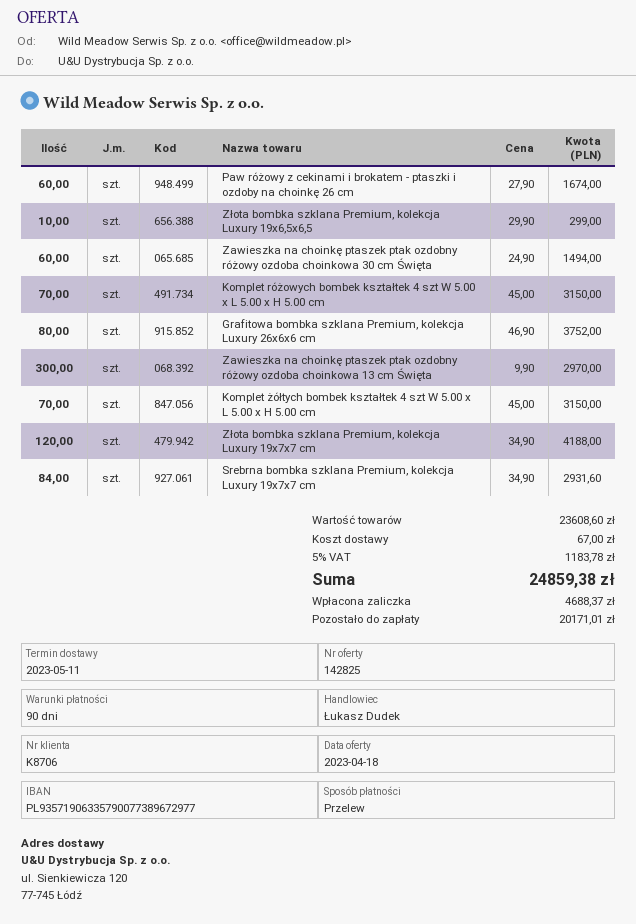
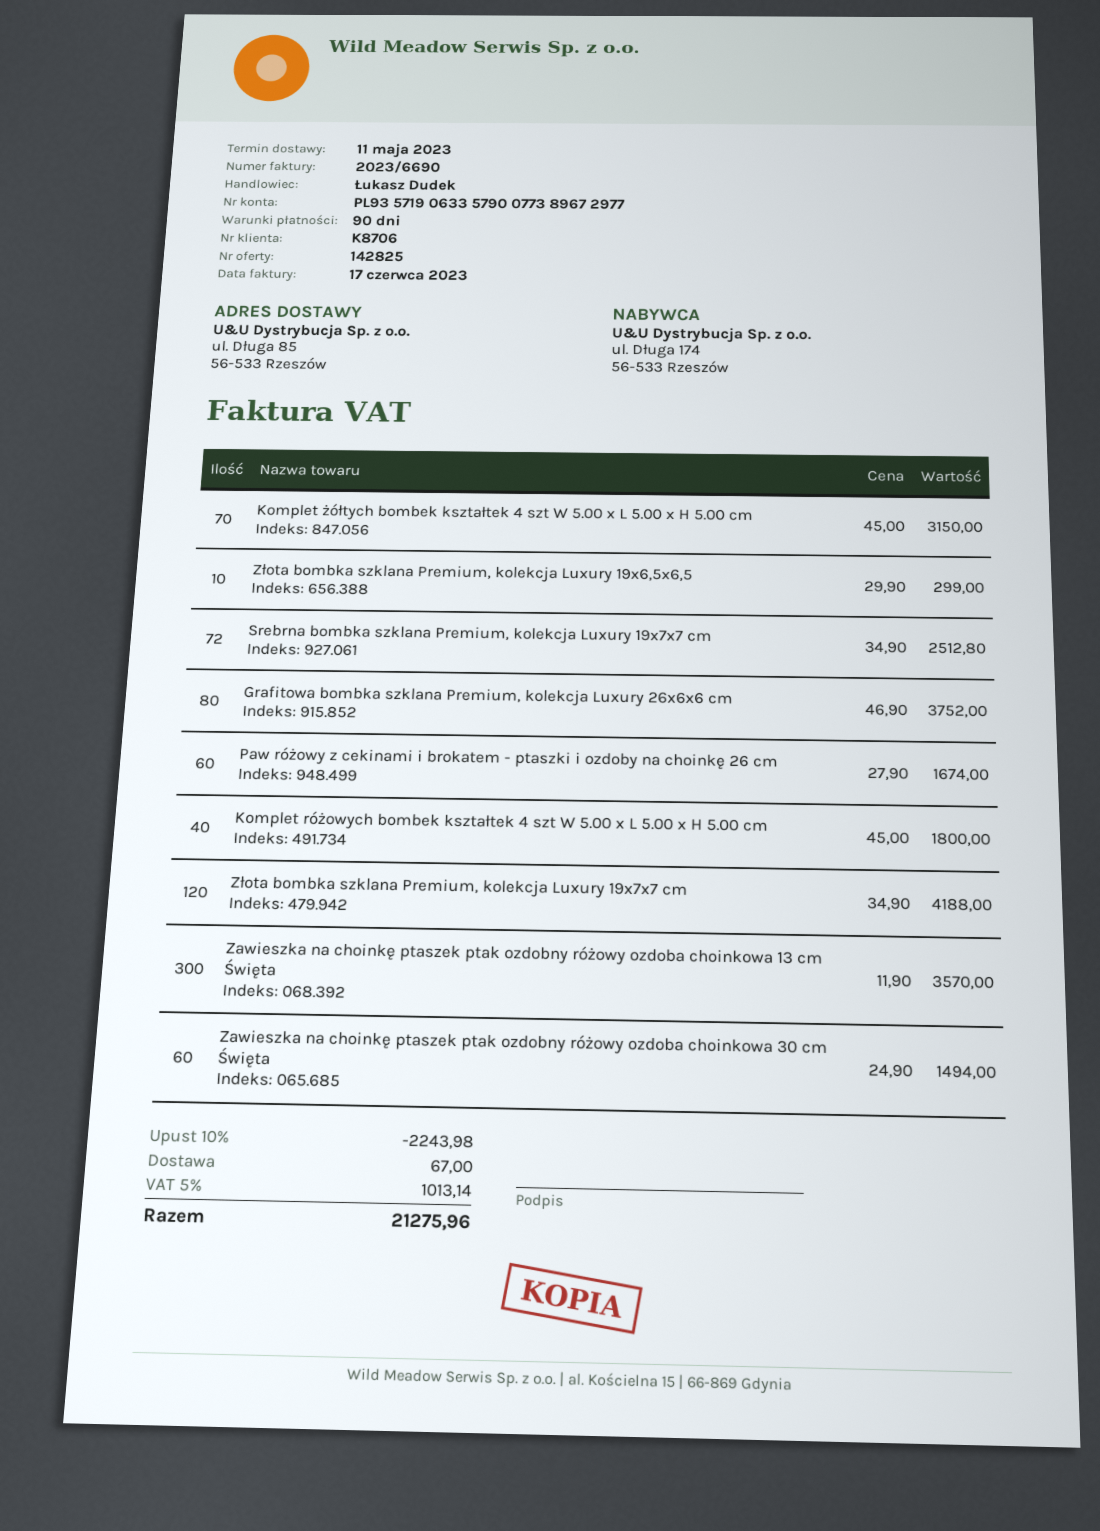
ship to: ul. Sienkiewicza 120, 77-745 Łódź -> ul. Długa 85, 56-533 Rzeszów
Komplet różowych bombek kształtek 4 szt W 5.00 x L 5.00 x H 5.00 cm: 70 x 45.00 = 3150.00 -> 40 x 45.00 = 1800.00
Zawieszka na choinkę ptaszek ptak ozdobny różowy ozdoba choinkowa 13 cm Święta: 300 x 9.90 = 2970.00 -> 300 x 11.90 = 3570.00
Srebrna bombka szklana Premium, kolekcja Luxury 19x7x7 cm: 84 x 34.90 = 2931.60 -> 72 x 34.90 = 2512.80
discount: none -> 10% = 2243.98
tax: 5% = 1183.78 -> 5% = 1013.14
total: 24859.38 -> 21275.96

